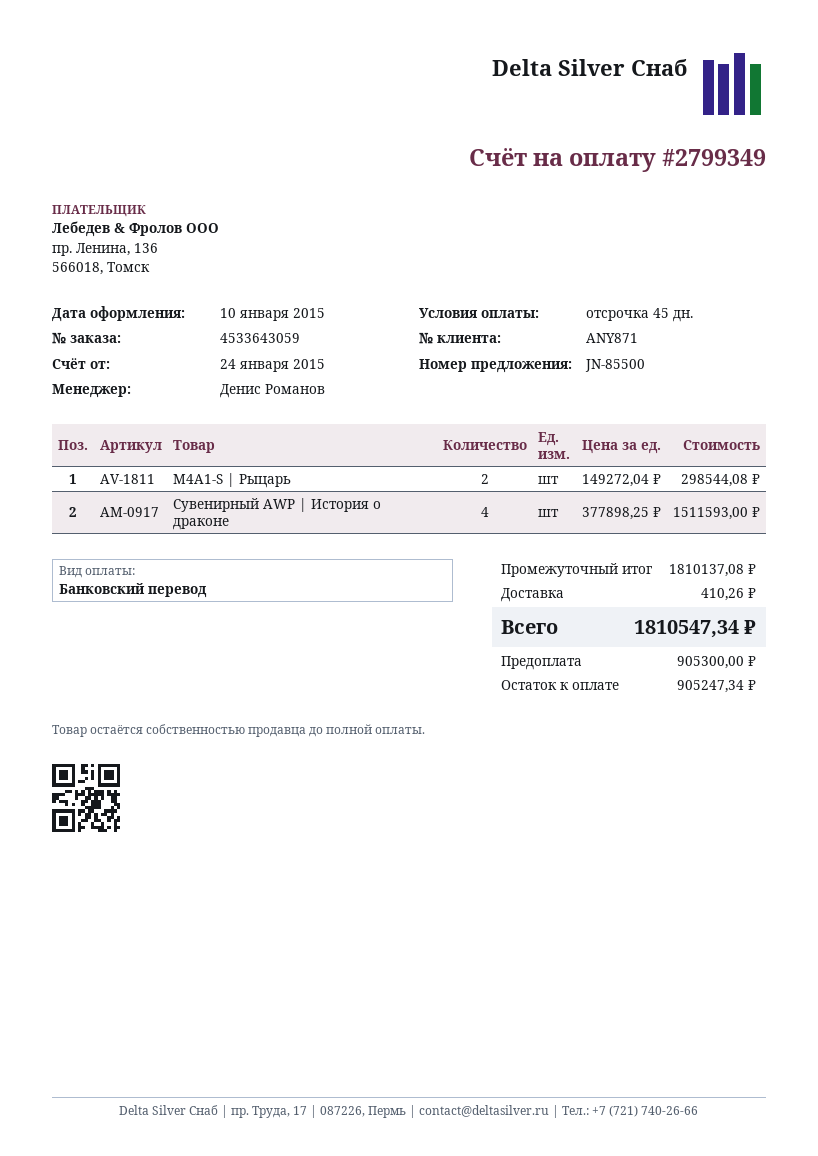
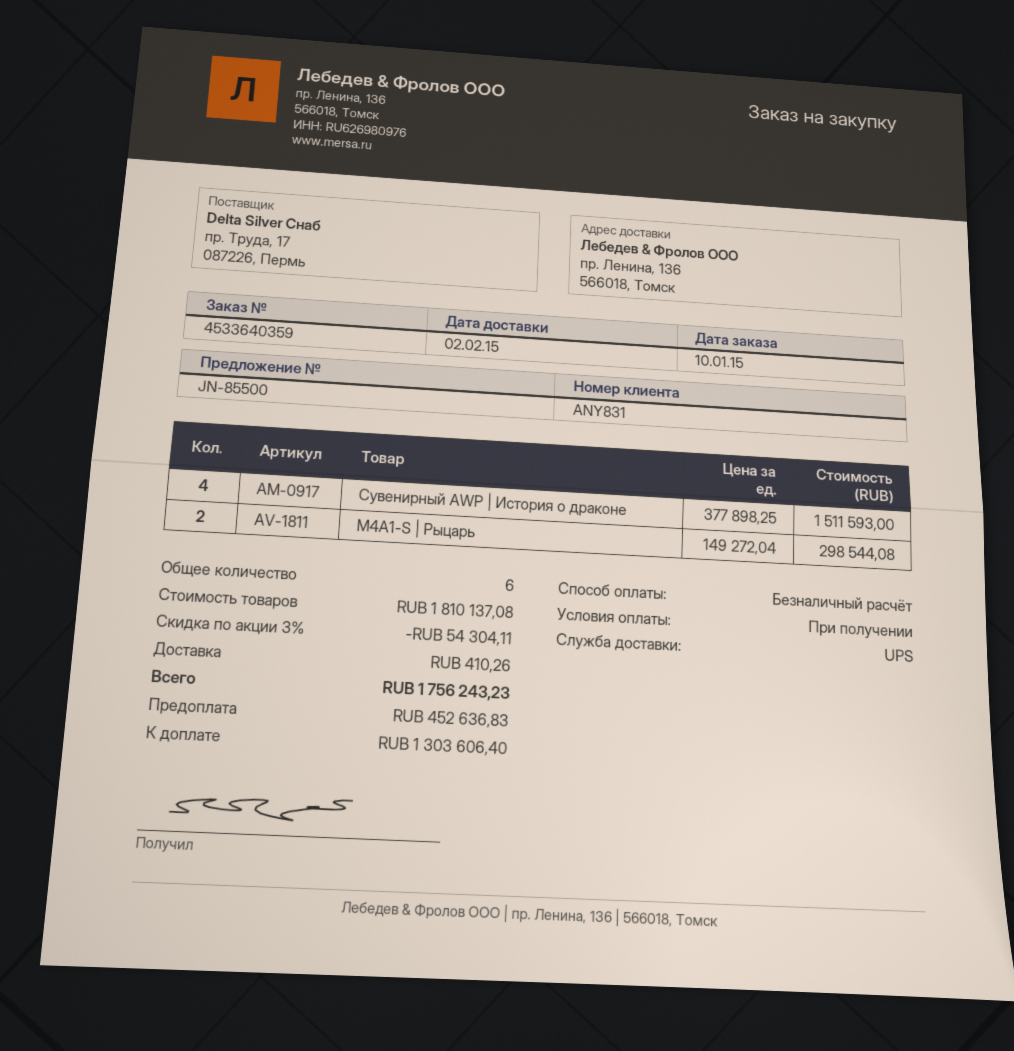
order number: 4533643059 -> 4533640359
payment terms: 45 days -> on receipt
customer number: ANY871 -> ANY831
discount: none -> 3% = 54304.11
total: 1810547.34 -> 1756243.23
deposit: 905300.00 -> 452636.83
balance: 905247.34 -> 1303606.40

